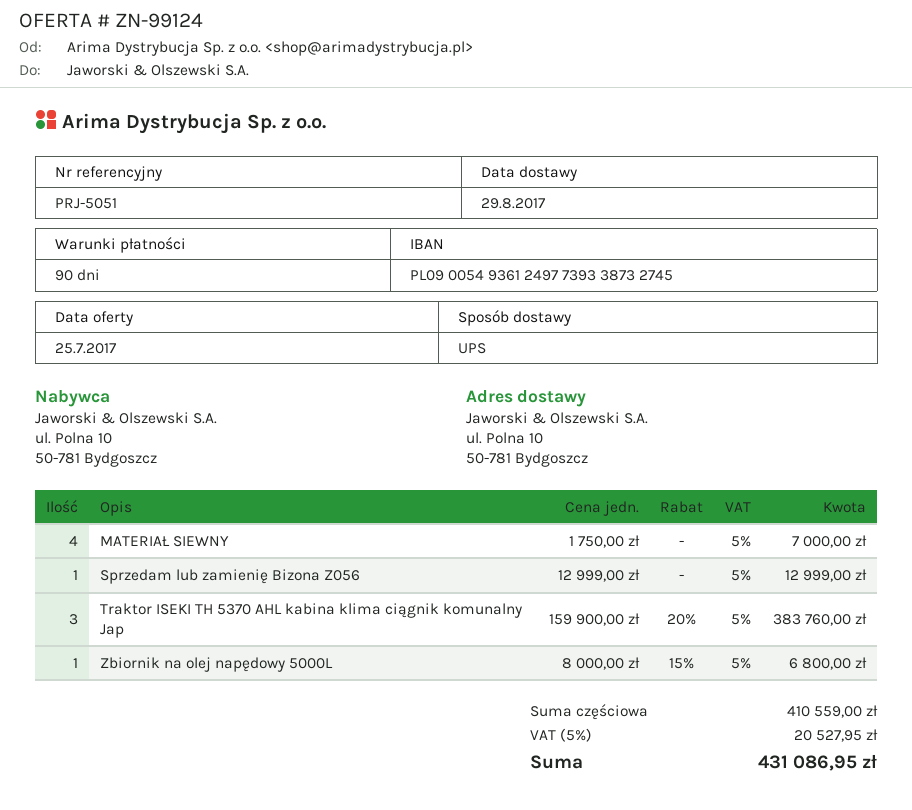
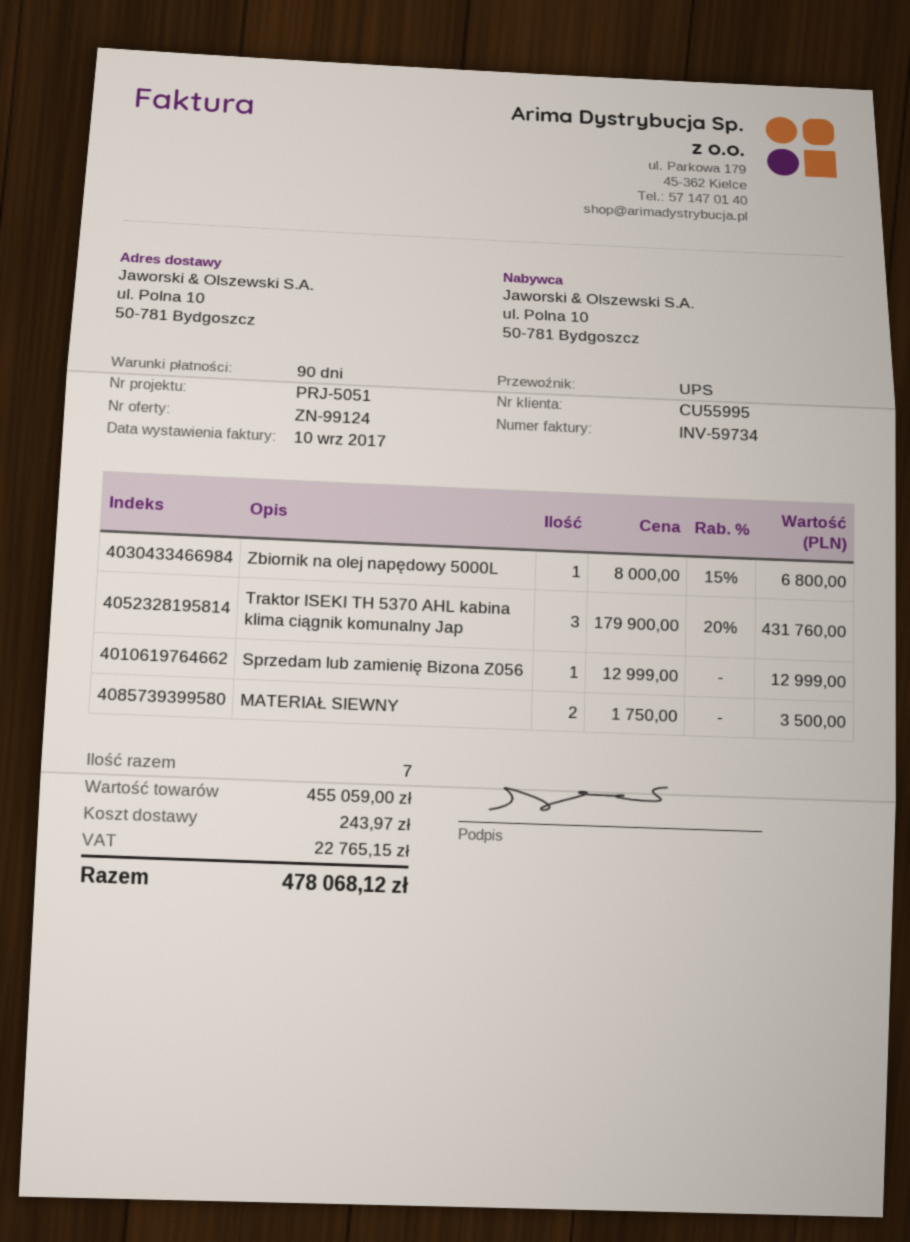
MATERIAŁ SIEWNY: 4 x 1750.00 = 7000.00 -> 2 x 1750.00 = 3500.00
Traktor ISEKI TH 5370 AHL kabina klima ciągnik komunalny Jap: 3 x 159900.00 - 20% = 383760.00 -> 3 x 179900.00 - 20% = 431760.00
subtotal: 410559.00 -> 455059.00
shipping: none -> 243.97
tax: 20527.95 -> 22765.15
total: 431086.95 -> 478068.12

